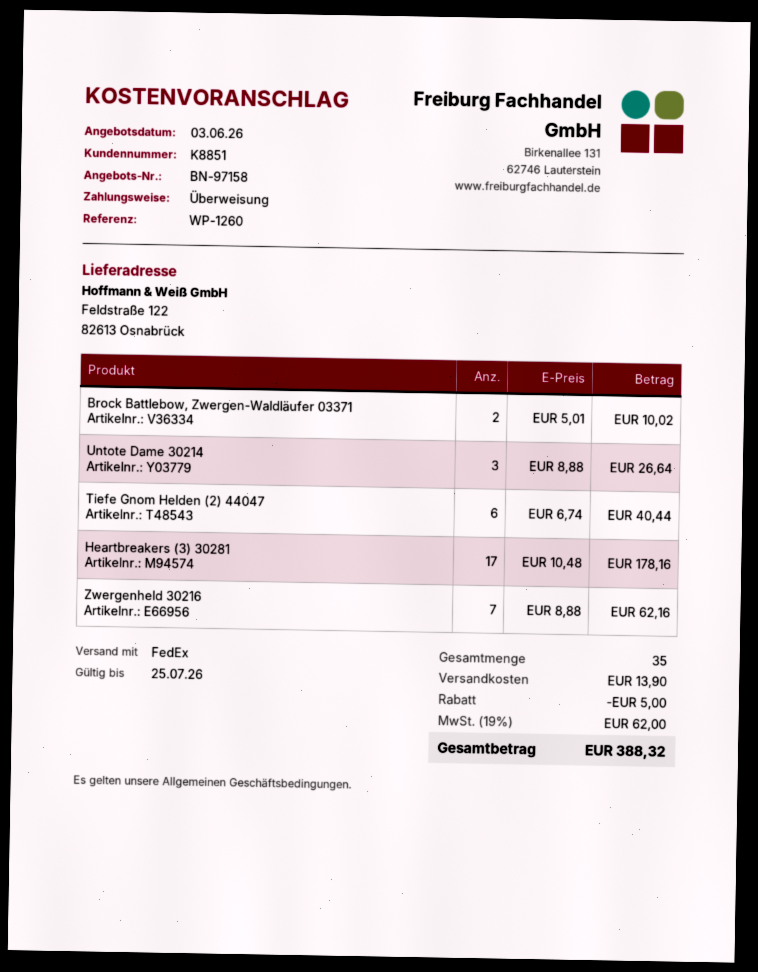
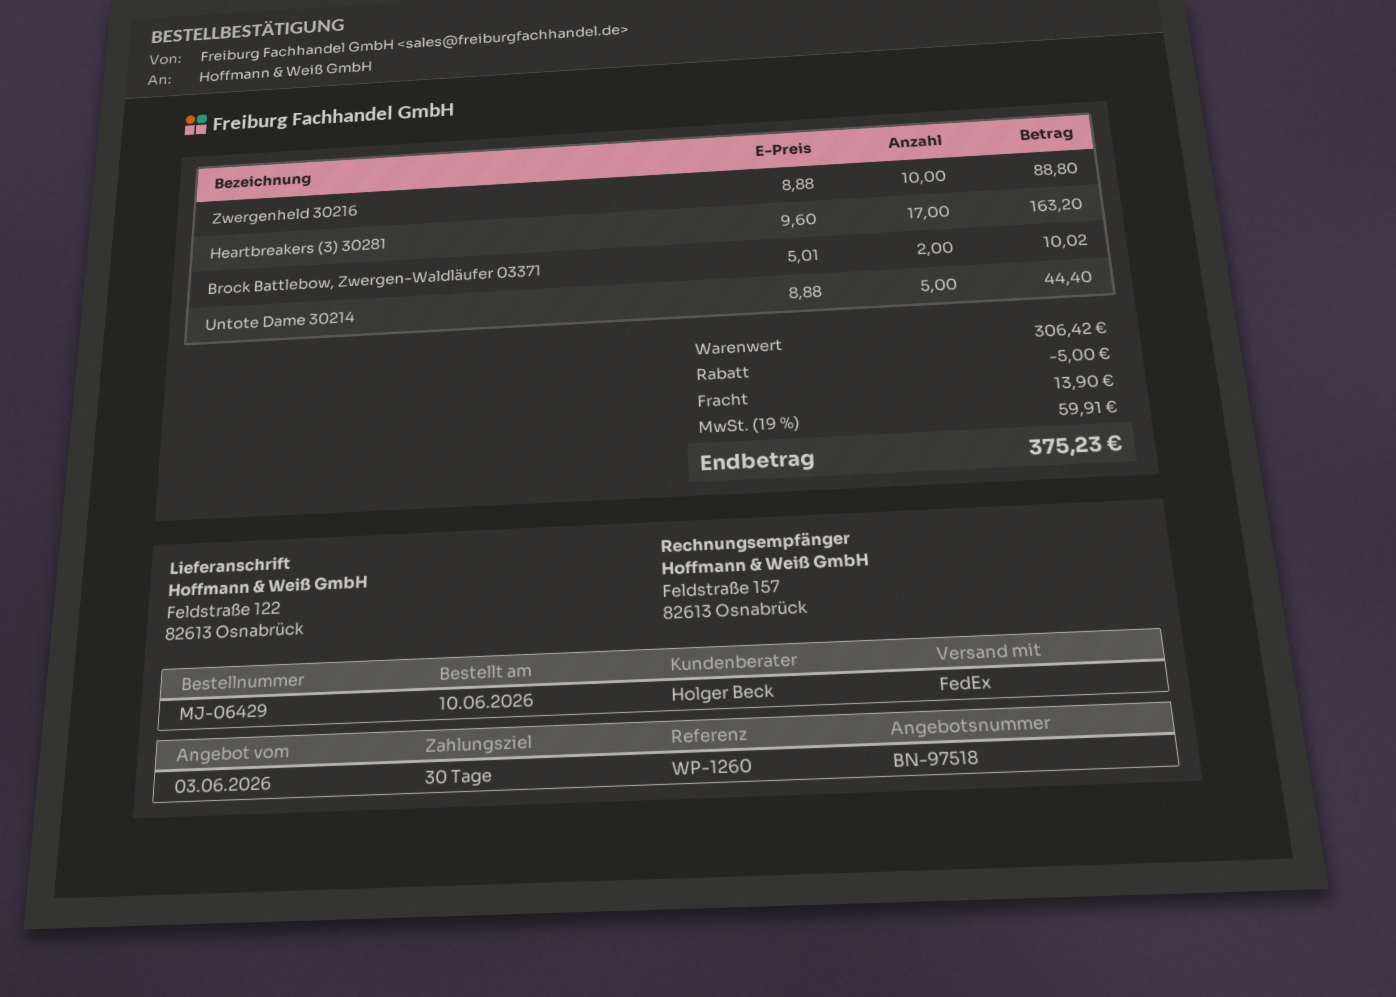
quote number: BN-97158 -> BN-97518
Untote Dame 30214: 3 x 8.88 = 26.64 -> 5 x 8.88 = 44.40
Tiefe Gnom Helden (2) 44047: 6 x 6.74 = 40.44 -> none
Heartbreakers (3) 30281: 17 x 10.48 = 178.16 -> 17 x 9.60 = 163.20
Zwergenheld 30216: 7 x 8.88 = 62.16 -> 10 x 8.88 = 88.80
tax: 19% = 62.00 -> 19% = 59.91
total: 388.32 -> 375.23

